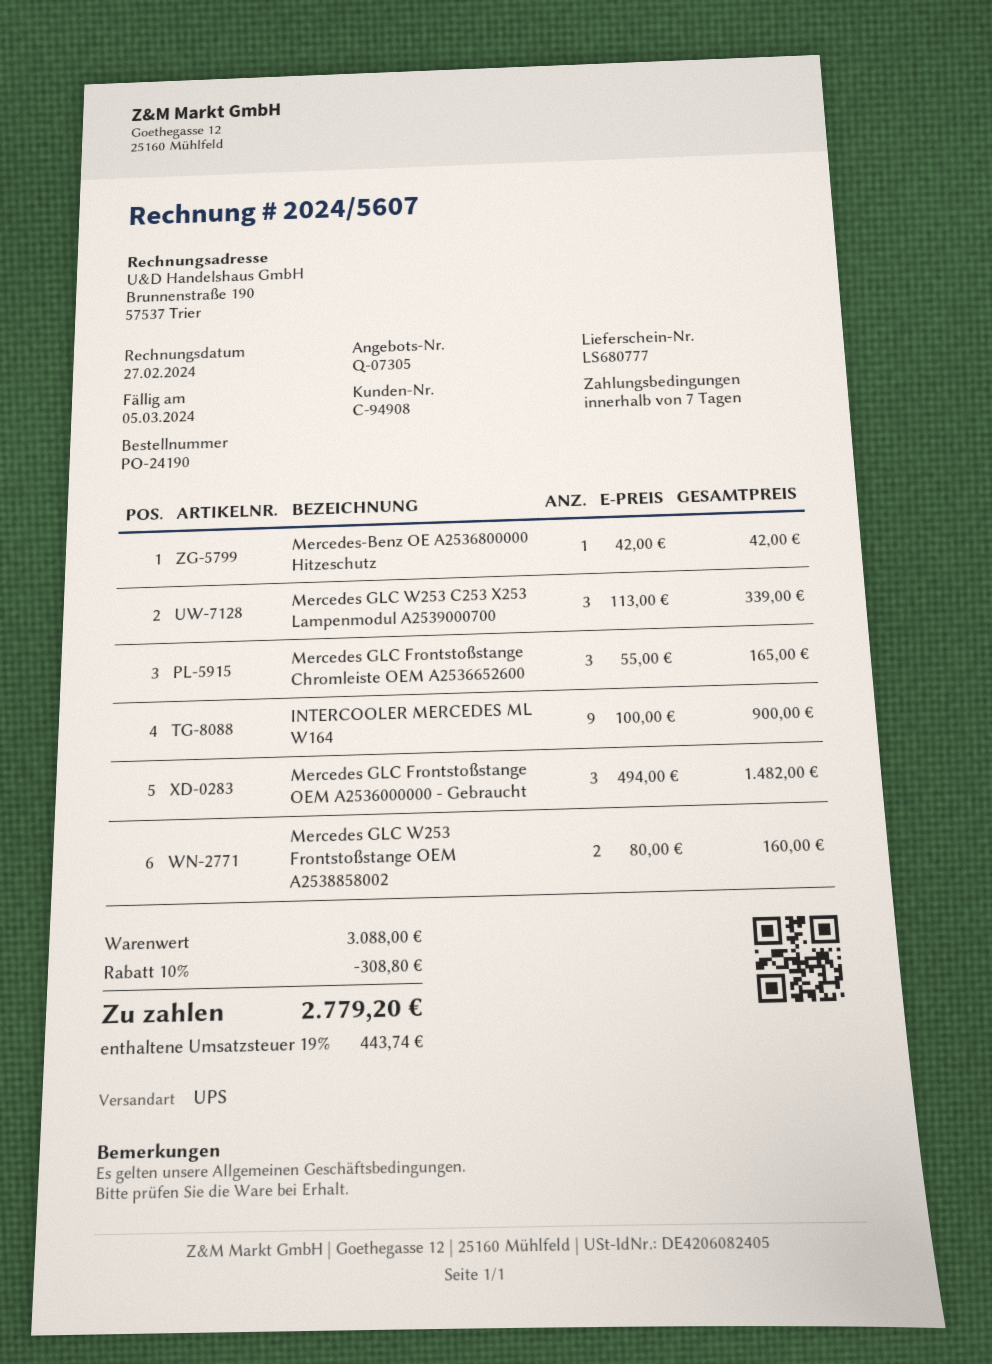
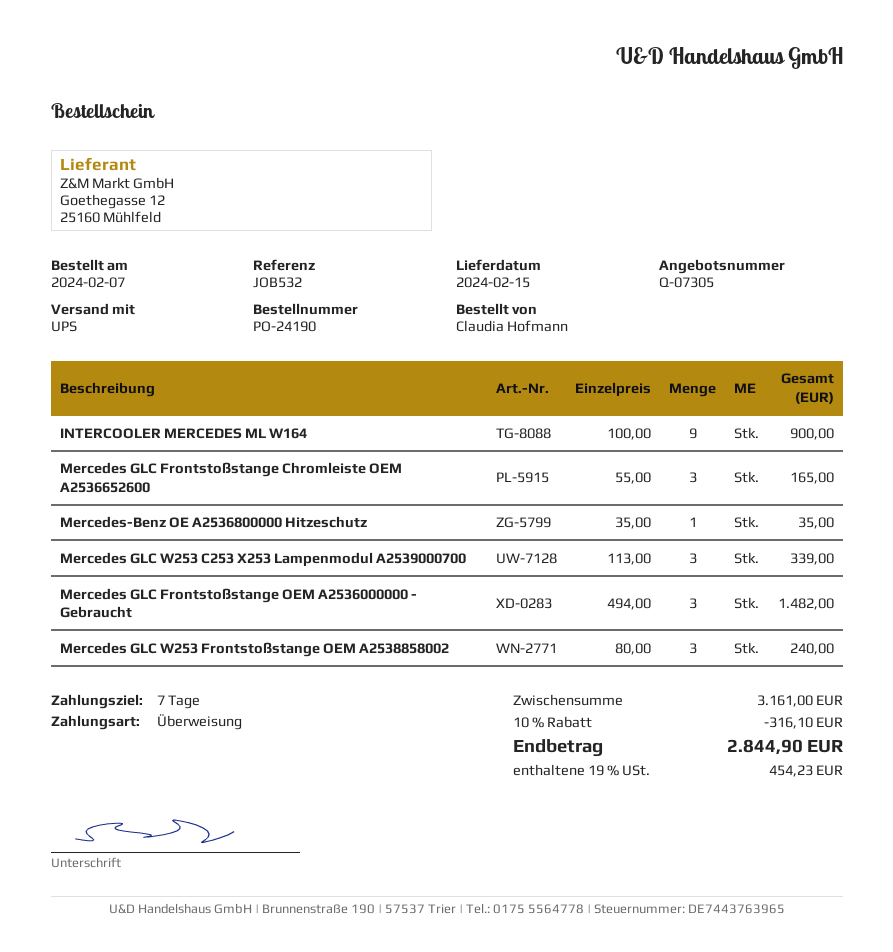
Mercedes-Benz OE A2536800000 Hitzeschutz: 1 x 42.00 = 42.00 -> 1 x 35.00 = 35.00
Mercedes GLC W253 Frontstoßstange OEM A2538858002: 2 x 80.00 = 160.00 -> 3 x 80.00 = 240.00
subtotal: 3088.00 -> 3161.00
discount: 10% = 308.80 -> 10% = 316.10
tax: 19% = 443.74 -> 19% = 454.23
total: 2779.20 -> 2844.90

